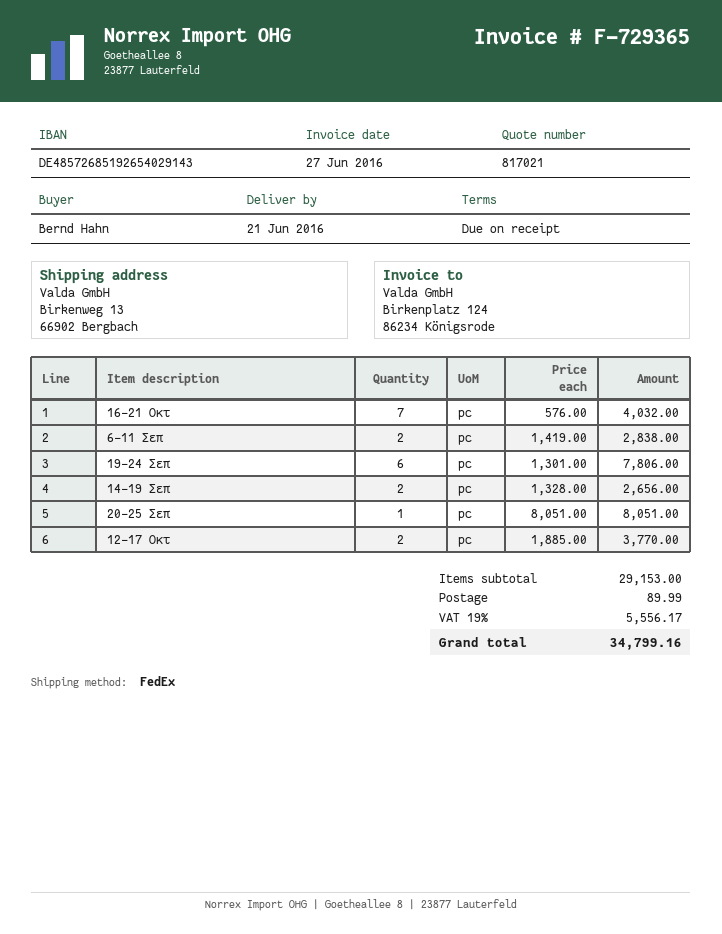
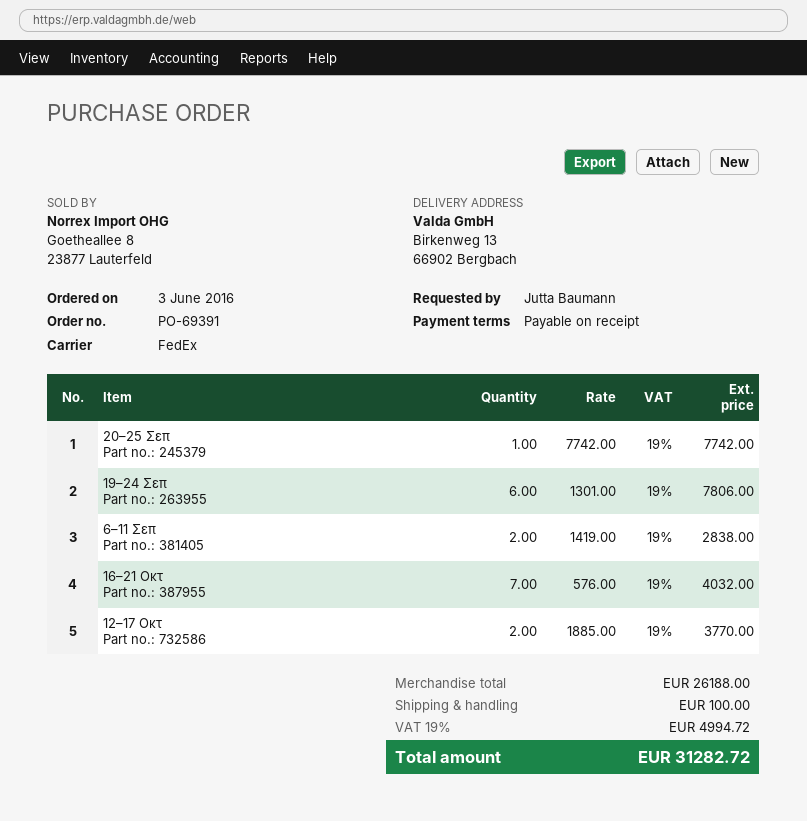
ordered by: Bernd Hahn -> Jutta Baumann
14–19 Σεπ: 2 x 1328.00 = 2656.00 -> none
20–25 Σεπ: 1 x 8051.00 = 8051.00 -> 1 x 7742.00 = 7742.00
subtotal: 29153.00 -> 26188.00
shipping: 89.99 -> 100.00
tax: 19% = 5556.17 -> 19% = 4994.72
total: 34799.16 -> 31282.72

